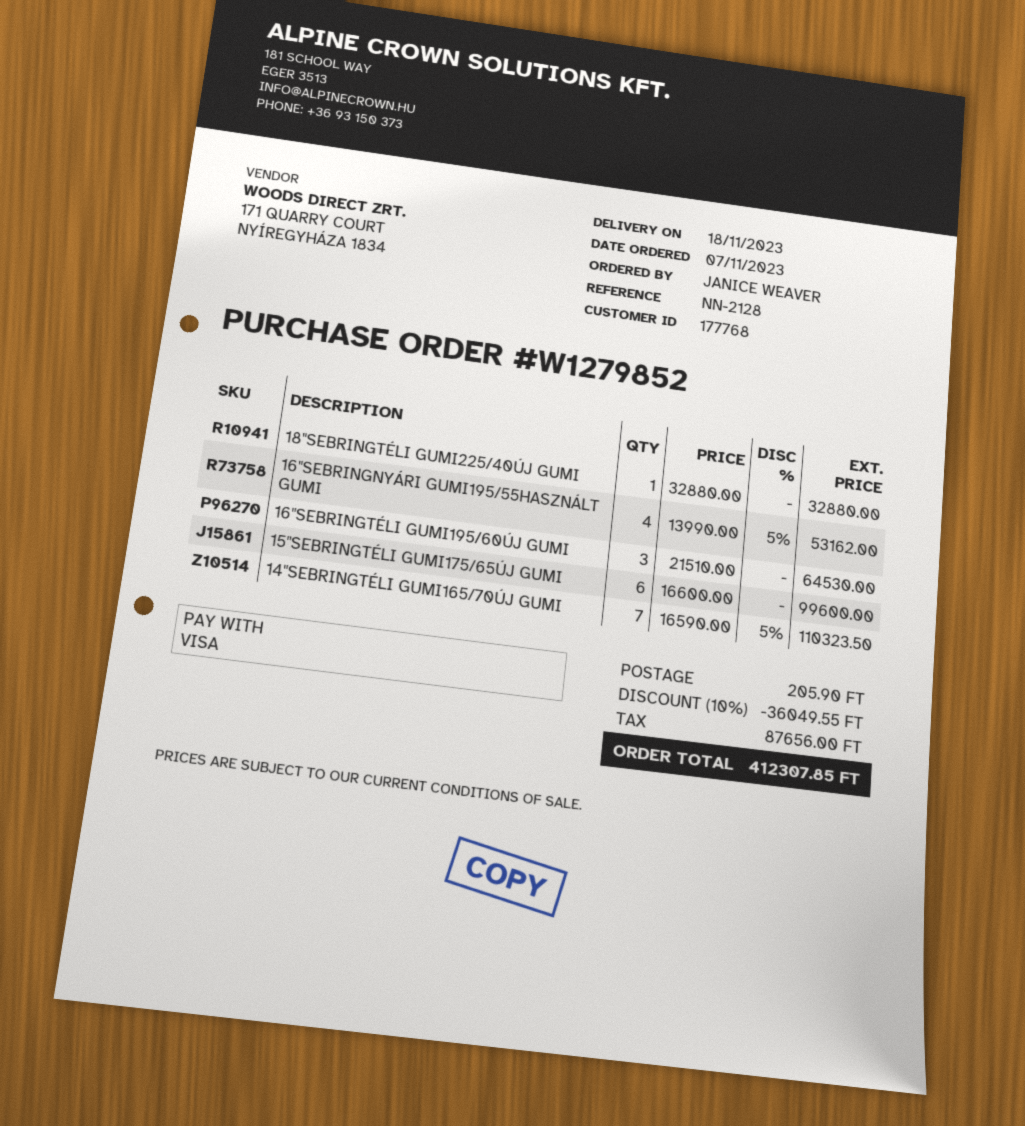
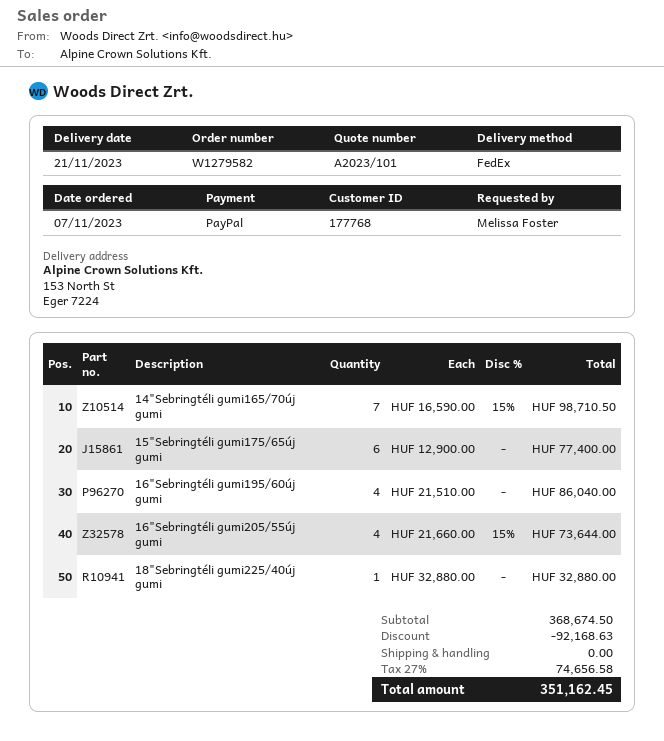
order number: W1279852 -> W1279582
delivery date: 2023-11-18 -> 2023-11-21
ordered by: JANICE WEAVER -> Melissa Foster
payment method: Visa -> PayPal
16"SEBRINGNYÁRI GUMI195/55HASZNÁLT GUMI: 4 x 13990.00 - 5% = 53162.00 -> none
16"SEBRINGTÉLI GUMI195/60ÚJ GUMI: 3 x 21510.00 = 64530.00 -> 4 x 21510.00 = 86040.00
15"SEBRINGTÉLI GUMI175/65ÚJ GUMI: 6 x 16600.00 = 99600.00 -> 6 x 12900.00 = 77400.00
14"SEBRINGTÉLI GUMI165/70ÚJ GUMI: 7 x 16590.00 - 5% = 110323.50 -> 7 x 16590.00 - 15% = 98710.50
16"Sebringtéli gumi205/55új gumi: none -> 4 x 21660.00 - 15% = 73644.00
discount: 36049.55 -> 92168.63
shipping: 205.90 -> 0.00
tax: 87656.00 -> 74656.58
total: 412307.85 -> 351162.45

